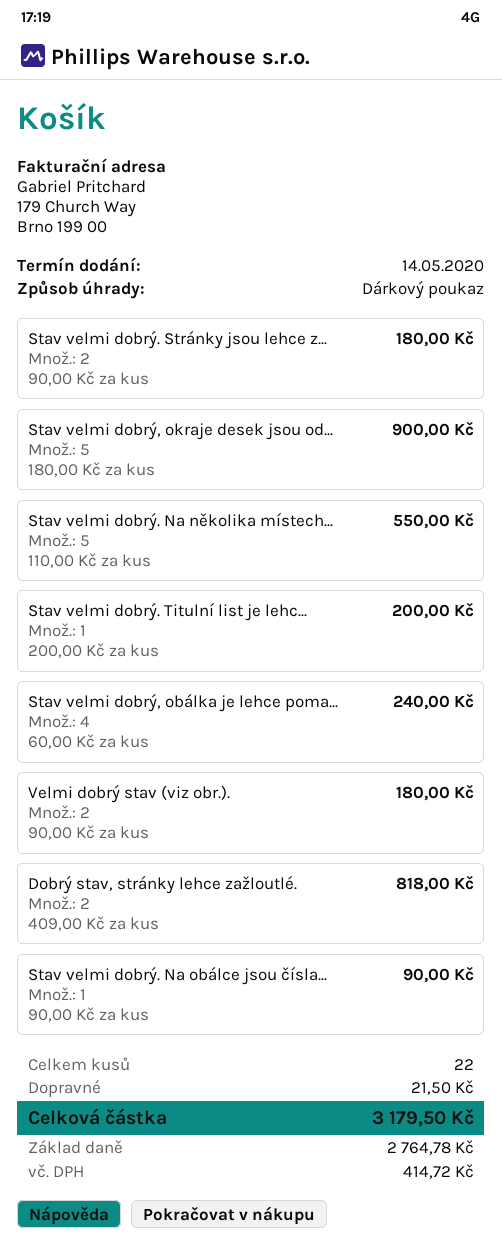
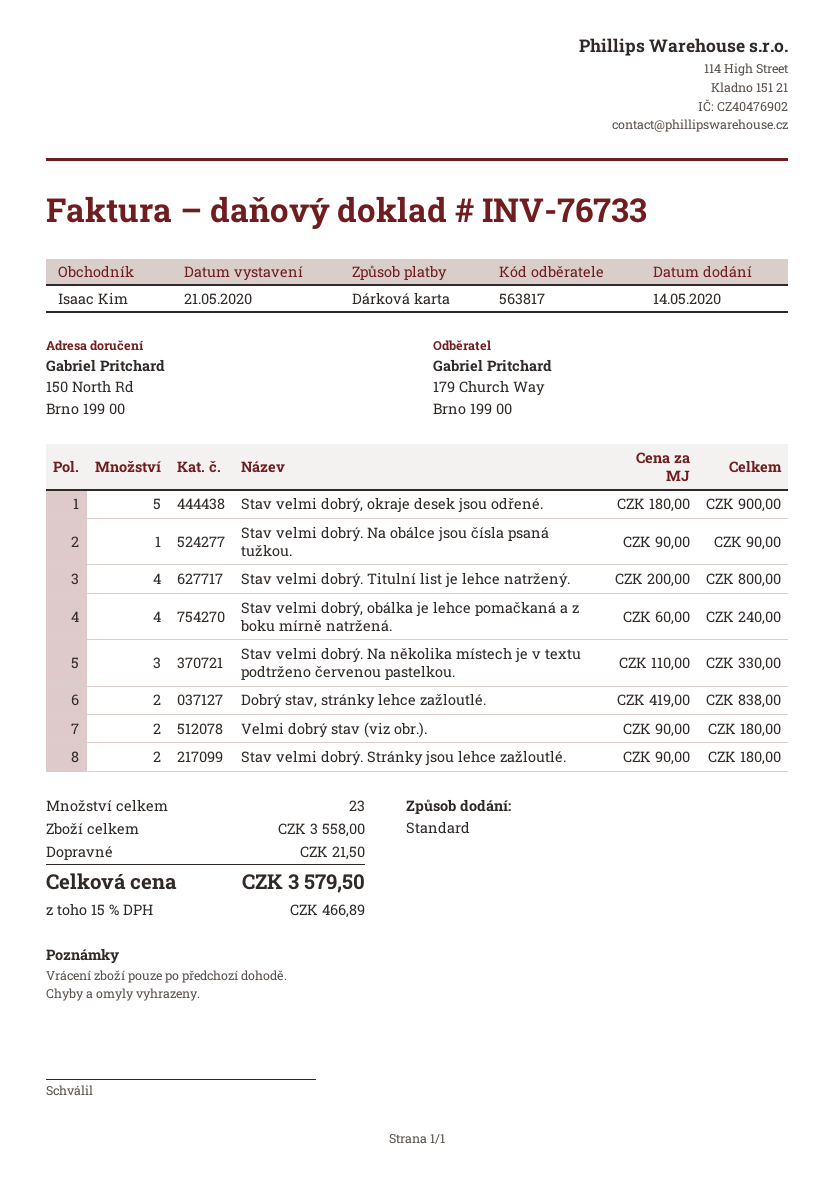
Stav velmi dobrý. Na několika místech...: 5 x 110.00 = 550.00 -> 3 x 110.00 = 330.00
Stav velmi dobrý. Titulní list je lehc...: 1 x 200.00 = 200.00 -> 4 x 200.00 = 800.00
Dobrý stav, stránky lehce zažloutlé.: 2 x 409.00 = 818.00 -> 2 x 419.00 = 838.00
total quantity: 22 -> 23
tax: 414.72 -> 466.89
total: 3179.50 -> 3579.50

